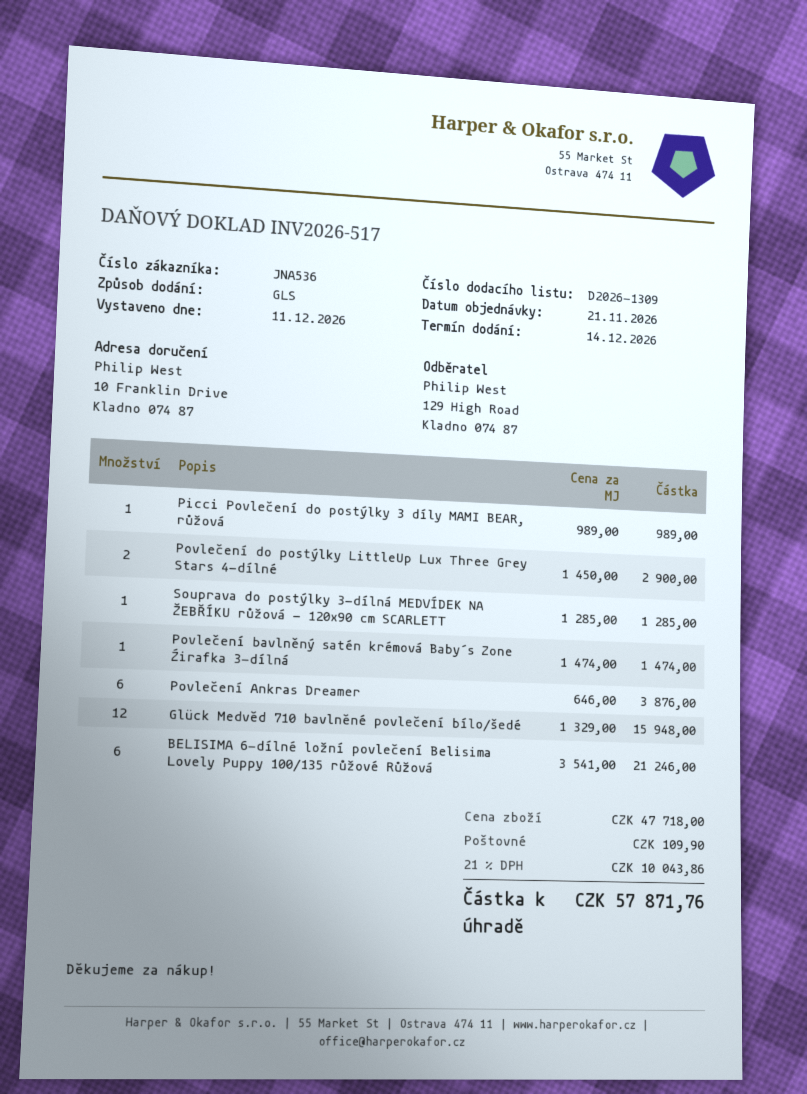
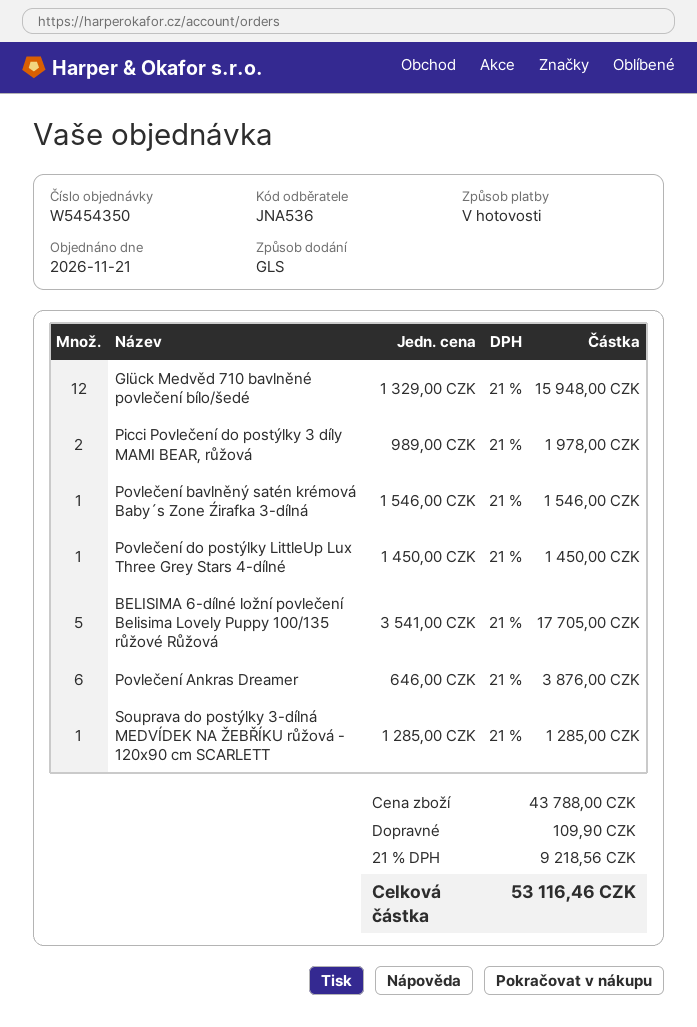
Picci Povlečení do postýlky 3 díly MAMI BEAR, růžová: 1 x 989.00 = 989.00 -> 2 x 989.00 = 1978.00
Povlečení do postýlky LittleUp Lux Three Grey Stars 4-dílné: 2 x 1450.00 = 2900.00 -> 1 x 1450.00 = 1450.00
Povlečení bavlněný satén krémová Baby´s Zone Źirafka 3-dílná: 1 x 1474.00 = 1474.00 -> 1 x 1546.00 = 1546.00
BELISIMA 6-dílné ložní povlečení Belisima Lovely Puppy 100/135 růžové Růžová: 6 x 3541.00 = 21246.00 -> 5 x 3541.00 = 17705.00
subtotal: 47718.00 -> 43788.00
tax: 21% = 10043.86 -> 21% = 9218.56
total: 57871.76 -> 53116.46

